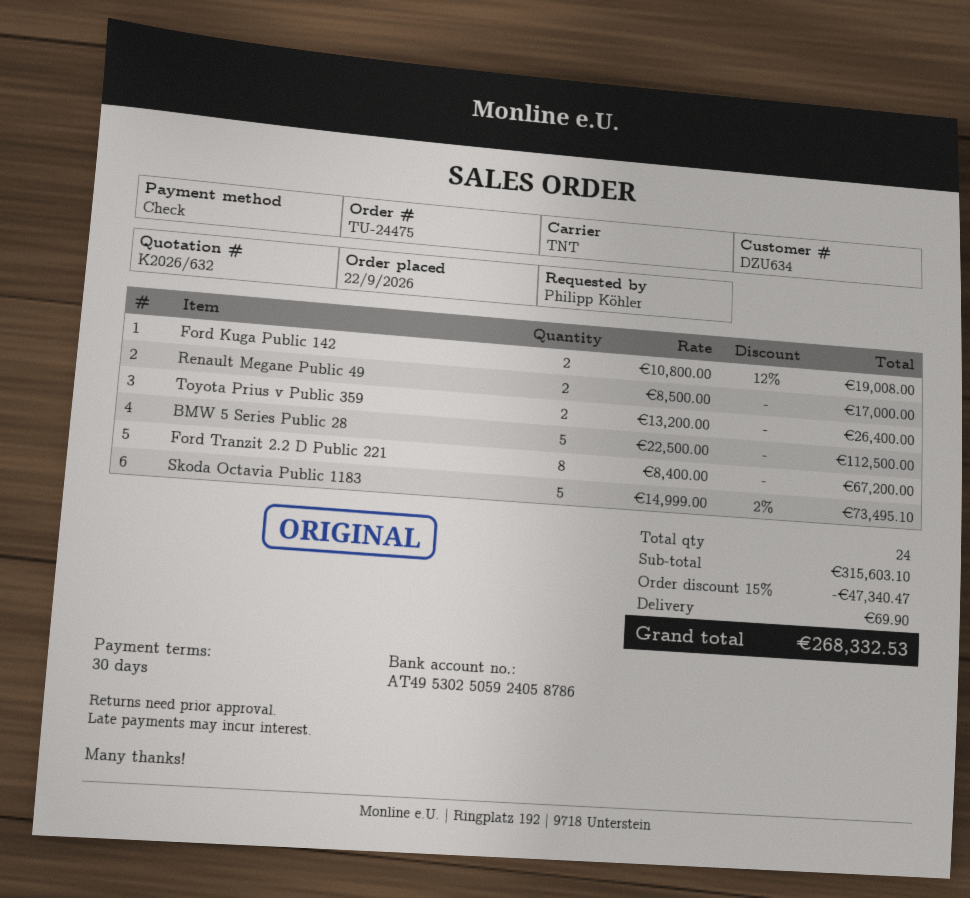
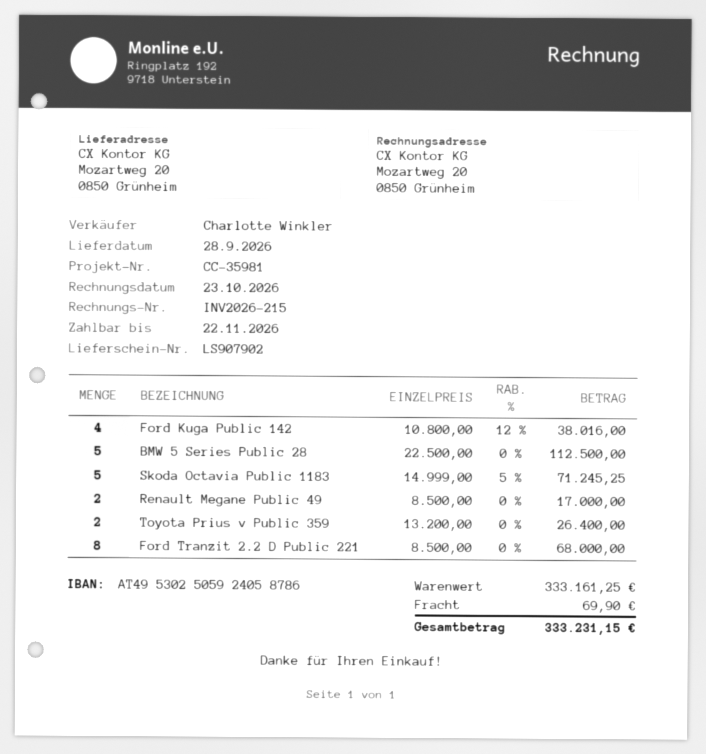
Ford Kuga Public 142: 2 x 10800.00 - 12% = 19008.00 -> 4 x 10800.00 - 12% = 38016.00
Ford Tranzit 2.2 D Public 221: 8 x 8400.00 = 67200.00 -> 8 x 8500.00 = 68000.00
Skoda Octavia Public 1183: 5 x 14999.00 - 2% = 73495.10 -> 5 x 14999.00 - 5% = 71245.25
subtotal: 315603.10 -> 333161.25
discount: 15% = 47340.47 -> none
total: 268332.53 -> 333231.15

